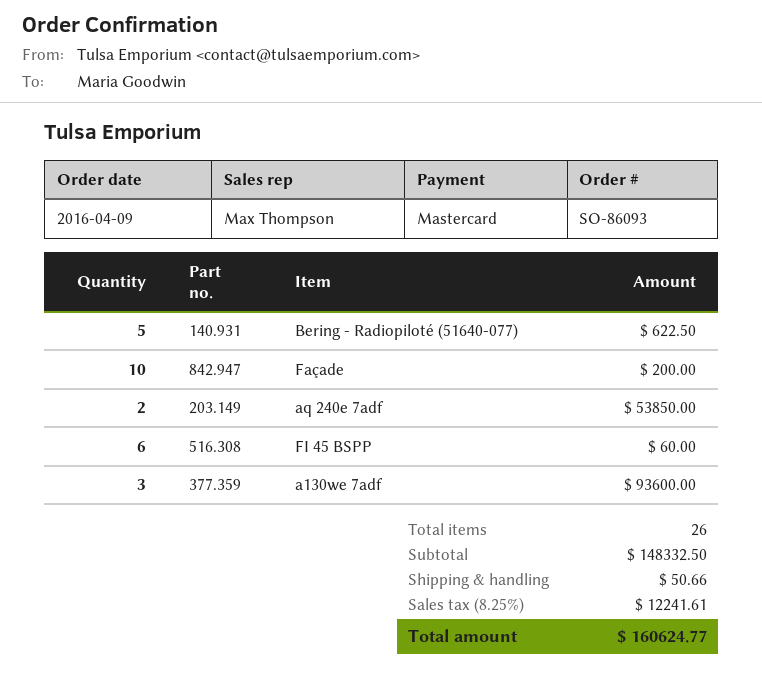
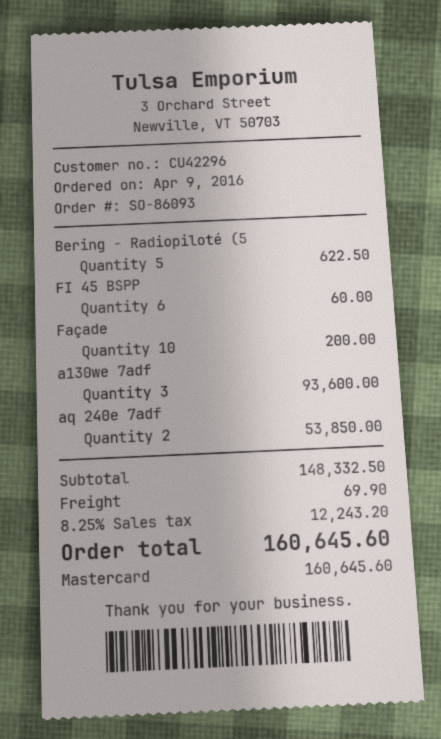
shipping: 50.66 -> 69.90
tax: 8.25% = 12241.61 -> 8.25% = 12243.20
total: 160624.77 -> 160645.60

